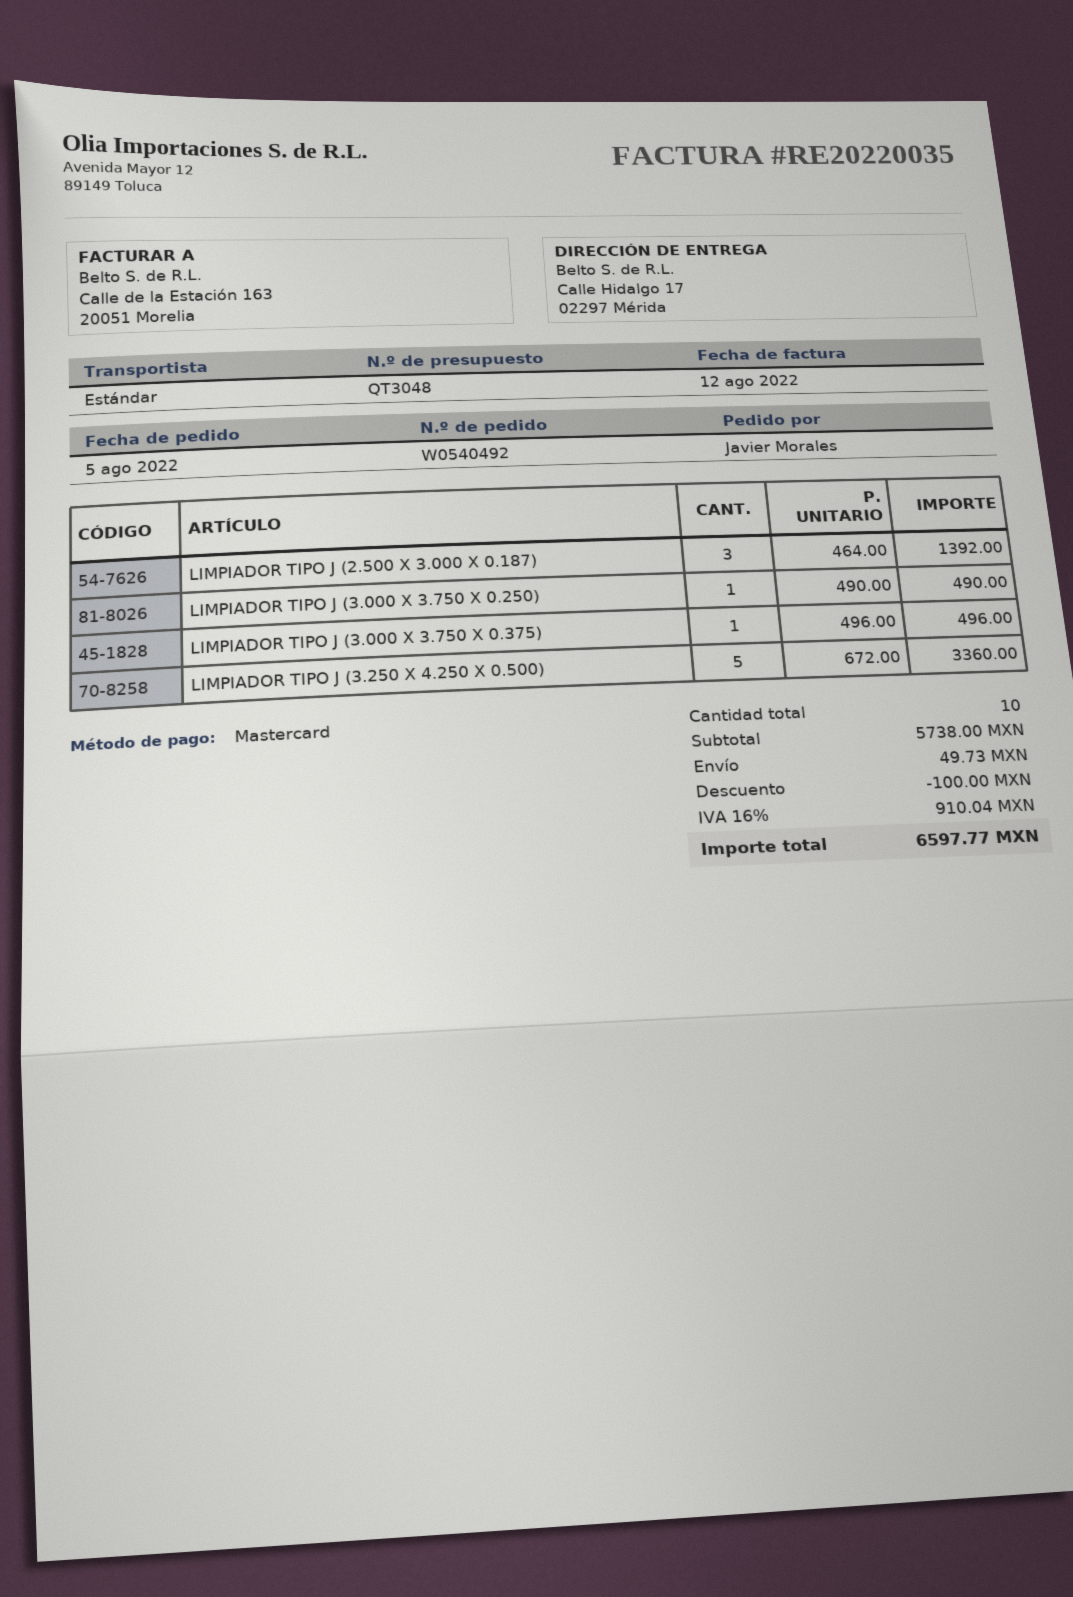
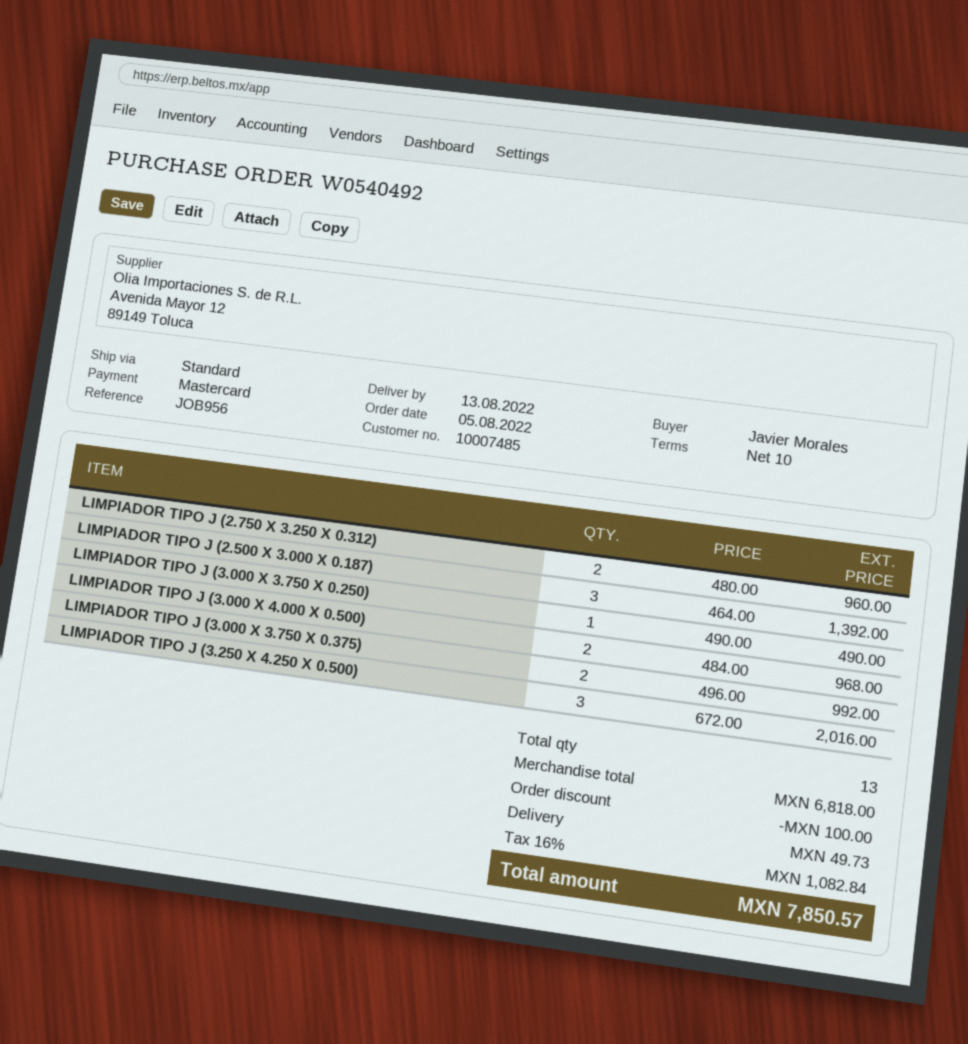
LIMPIADOR TIPO J (3.000 X 3.750 X 0.375): 1 x 496.00 = 496.00 -> 2 x 496.00 = 992.00
LIMPIADOR TIPO J (3.250 X 4.250 X 0.500): 5 x 672.00 = 3360.00 -> 3 x 672.00 = 2016.00
LIMPIADOR TIPO J (2.750 X 3.250 X 0.312): none -> 2 x 480.00 = 960.00
LIMPIADOR TIPO J (3.000 X 4.000 X 0.500): none -> 2 x 484.00 = 968.00
total quantity: 10 -> 13
subtotal: 5738.00 -> 6818.00
tax: 16% = 910.04 -> 16% = 1082.84
total: 6597.77 -> 7850.57

